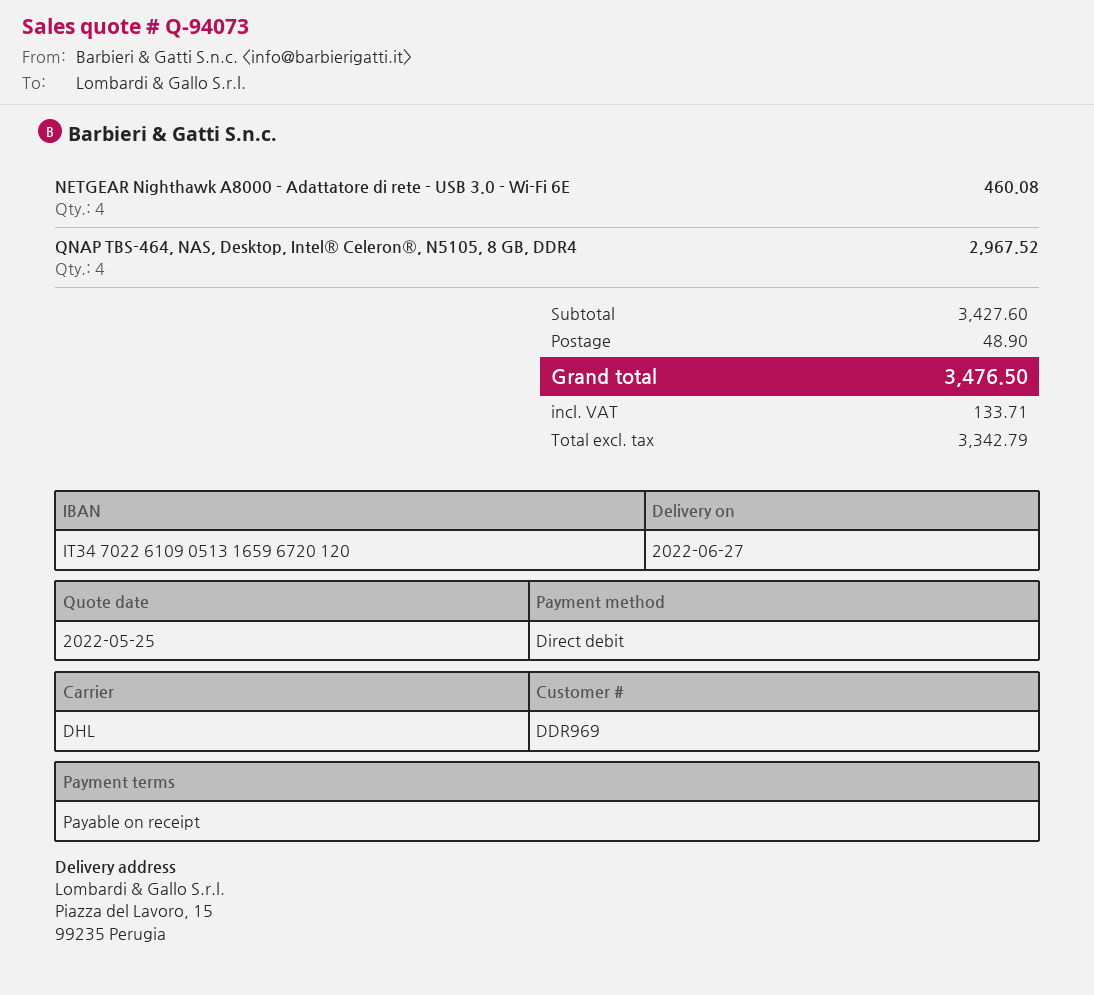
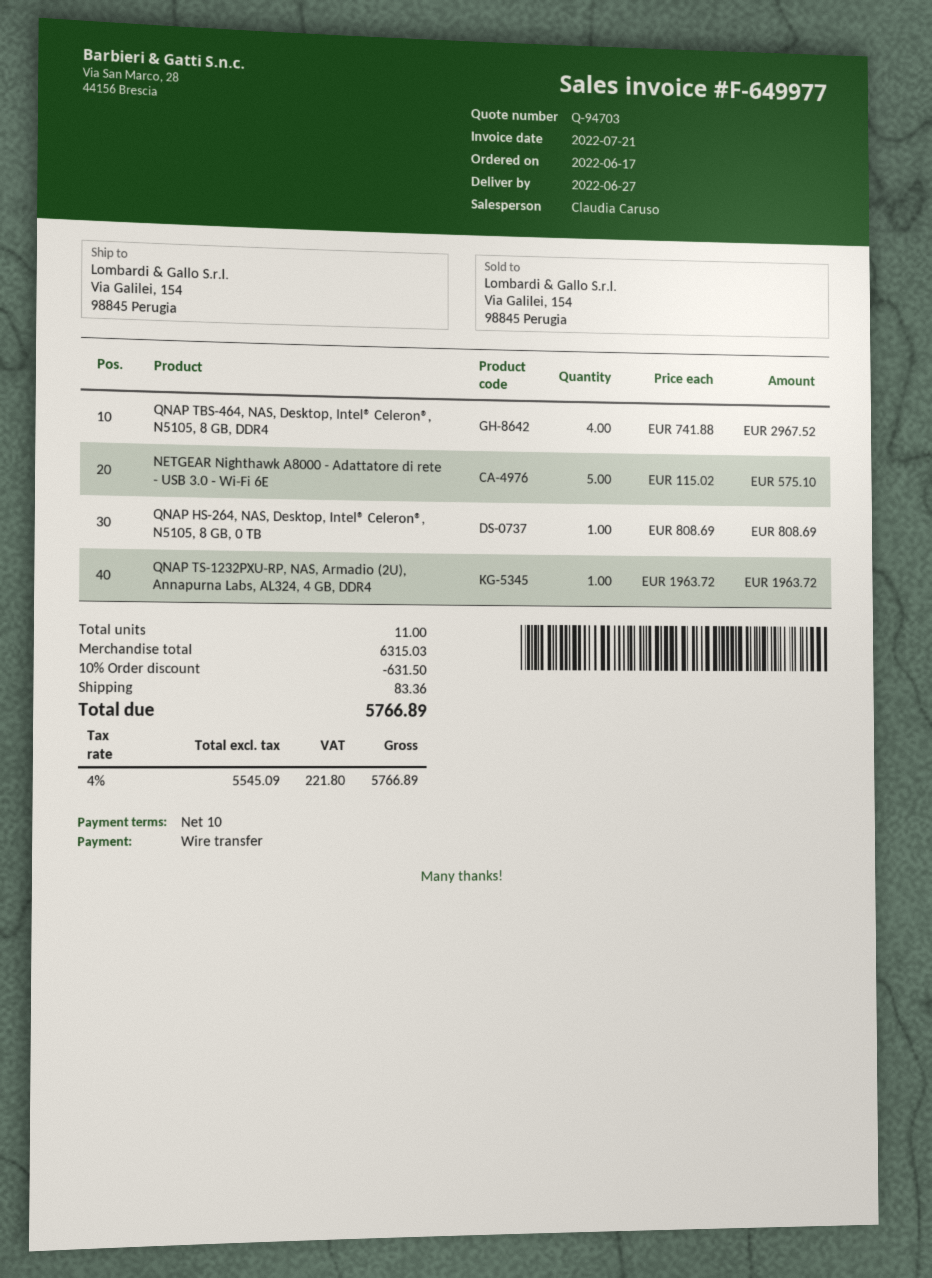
quote number: Q-94073 -> Q-94703
payment terms: on receipt -> 10 days
payment method: direct debit -> bank transfer
ship to: Piazza del Lavoro, 15, 99235 Perugia -> Via Galilei, 154, 98845 Perugia
NETGEAR Nighthawk A8000 - Adattatore di rete - USB 3.0 - Wi-Fi 6E: 4 for 460.08 -> 5 for 575.10
QNAP HS-264, NAS, Desktop, Intel® Celeron®, N5105, 8 GB, 0 TB: none -> 1 for 808.69
QNAP TS-1232PXU-RP, NAS, Armadio (2U), Annapurna Labs, AL324, 4 GB, DDR4: none -> 1 for 1963.72
subtotal: 3427.60 -> 6315.03
discount: none -> 10% = 631.50
shipping: 48.90 -> 83.36
net: 3342.79 -> 5545.09
tax: 133.71 -> 221.80
total: 3476.50 -> 5766.89

